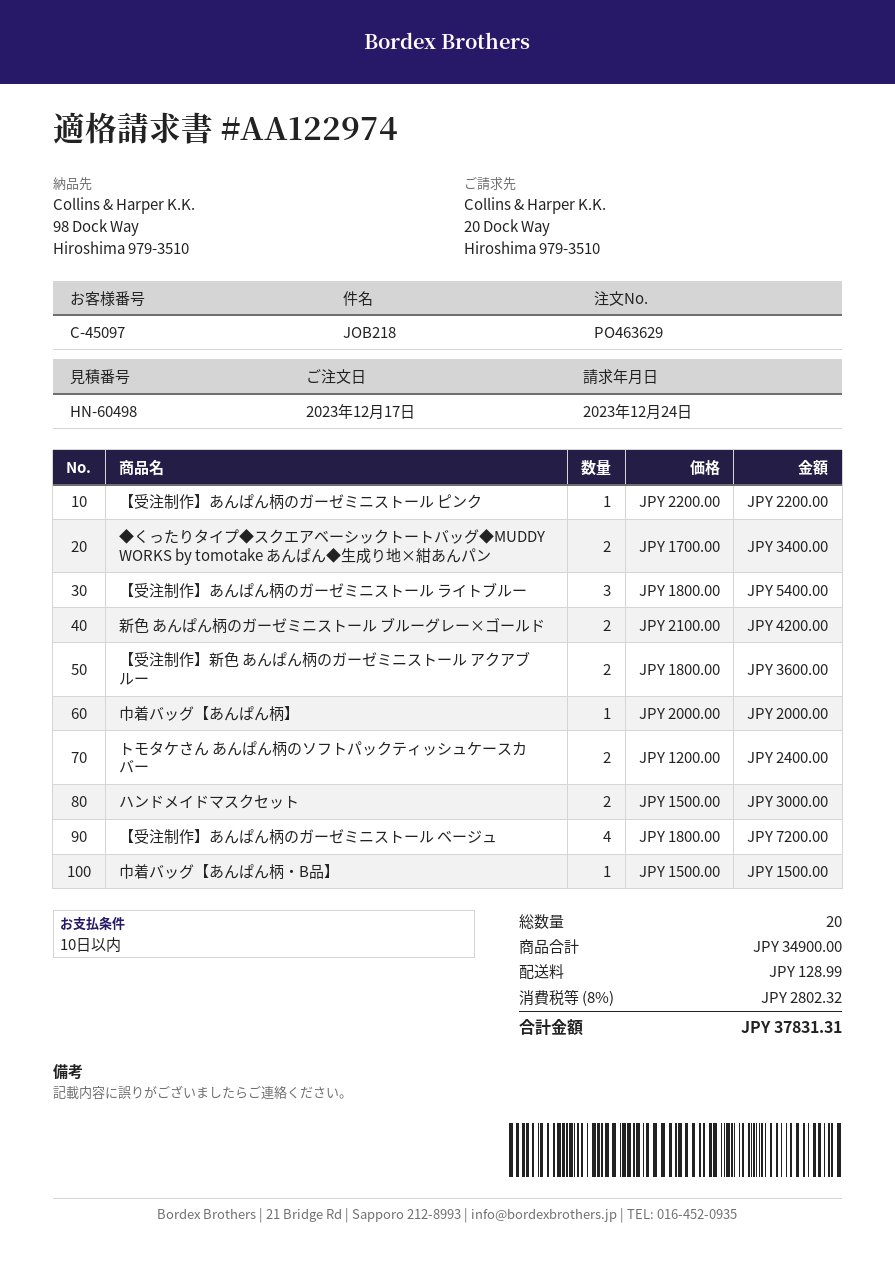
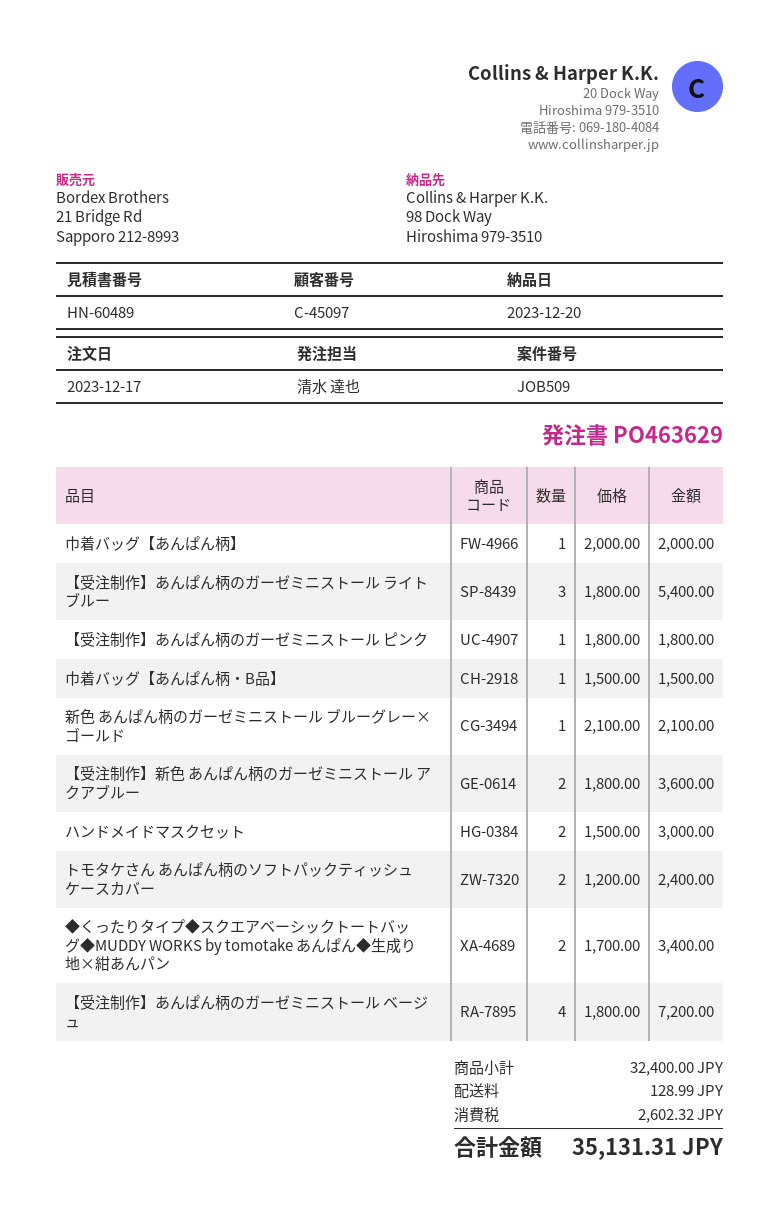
quote number: HN-60498 -> HN-60489
reference: JOB218 -> JOB509
【受注制作】あんぱん柄のガーゼミニストール ピンク: 1 x 2200.00 = 2200.00 -> 1 x 1800.00 = 1800.00
新色 あんぱん柄のガーゼミニストール ブルーグレー×ゴールド: 2 x 2100.00 = 4200.00 -> 1 x 2100.00 = 2100.00
subtotal: 34900.00 -> 32400.00
tax: 2802.32 -> 2602.32
total: 37831.31 -> 35131.31

